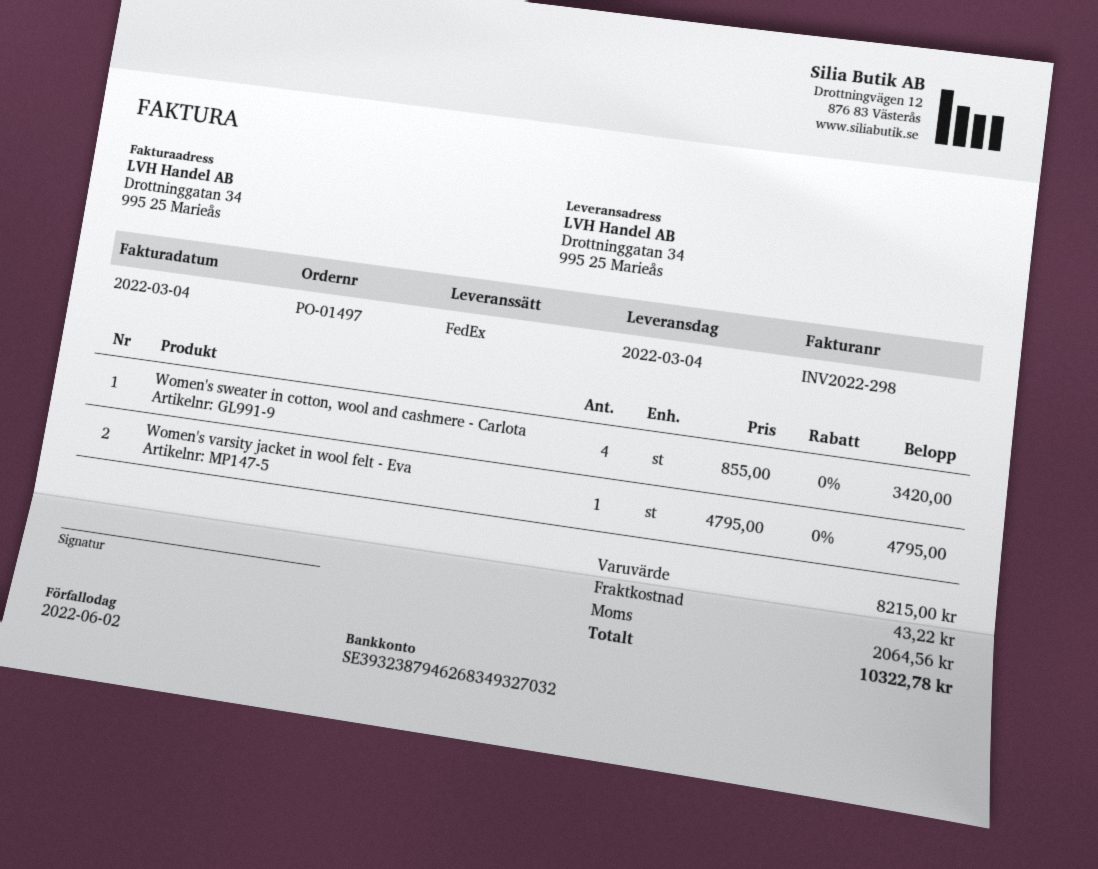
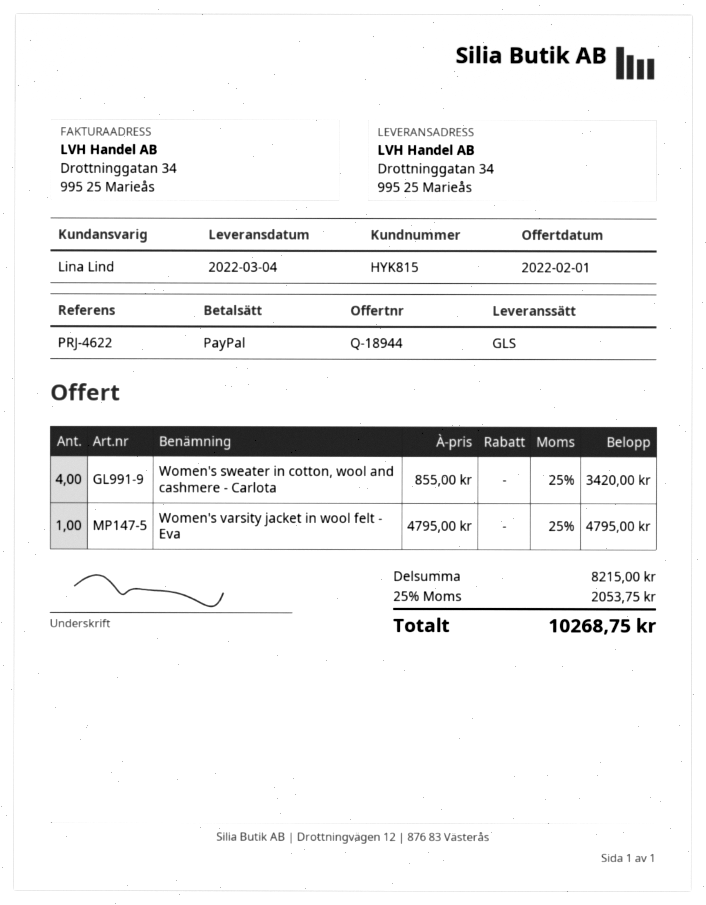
shipping method: FedEx -> GLS
shipping: 43.22 -> none
tax: 2064.56 -> 2053.75
total: 10322.78 -> 10268.75

